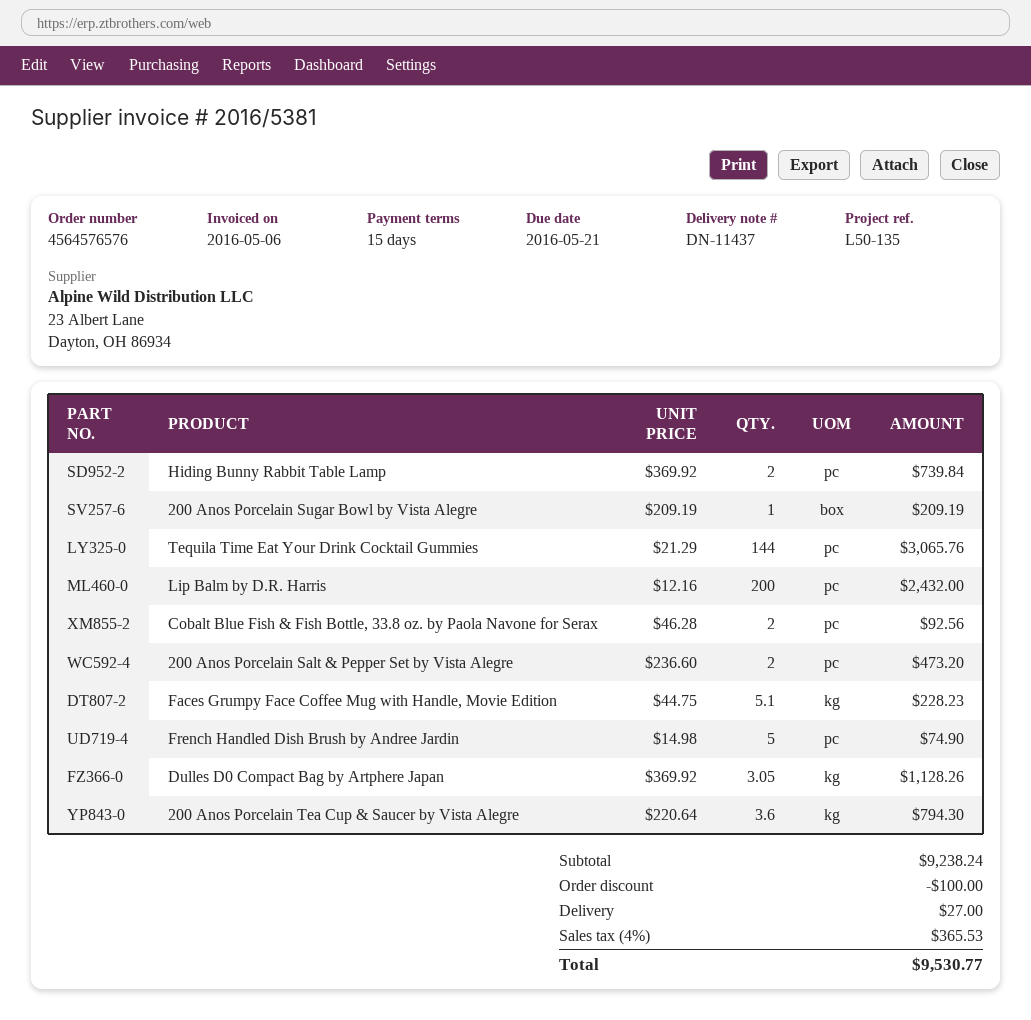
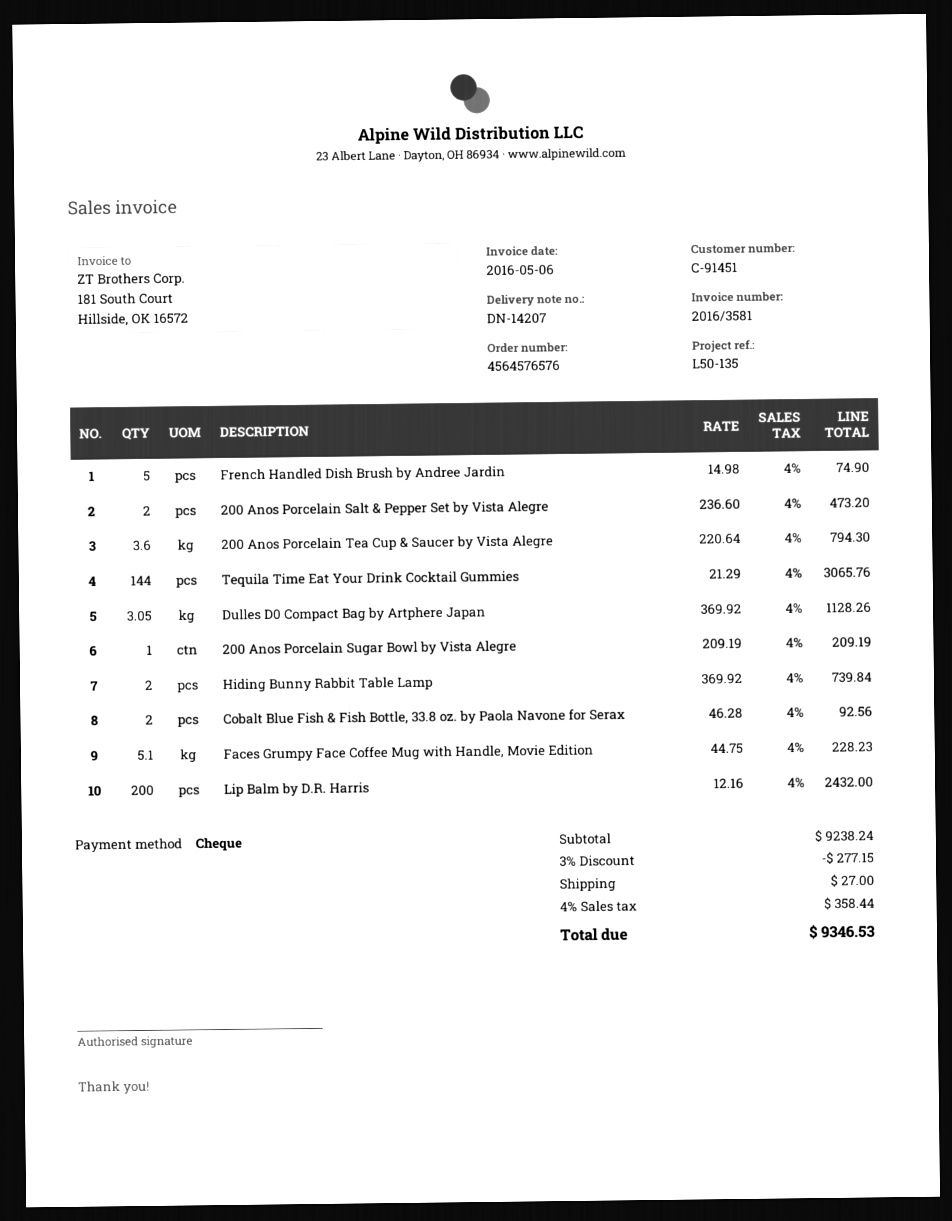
delivery note number: DN-11437 -> DN-14207
invoice number: 2016/5381 -> 2016/3581
discount: 100.00 -> 277.15
tax: 4% = 365.53 -> 4% = 358.44
total: 9530.77 -> 9346.53

